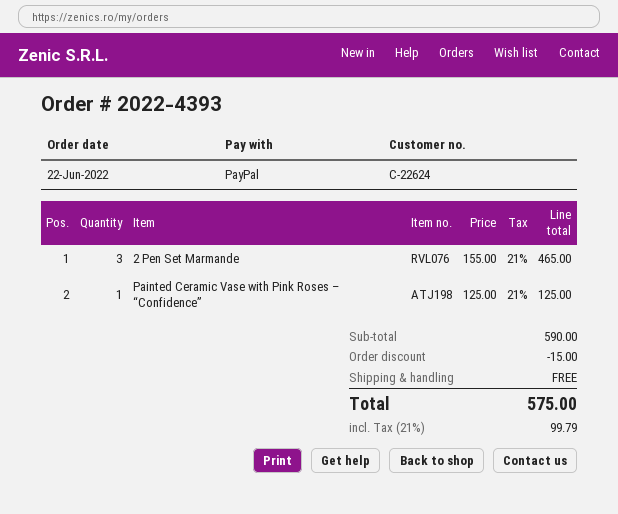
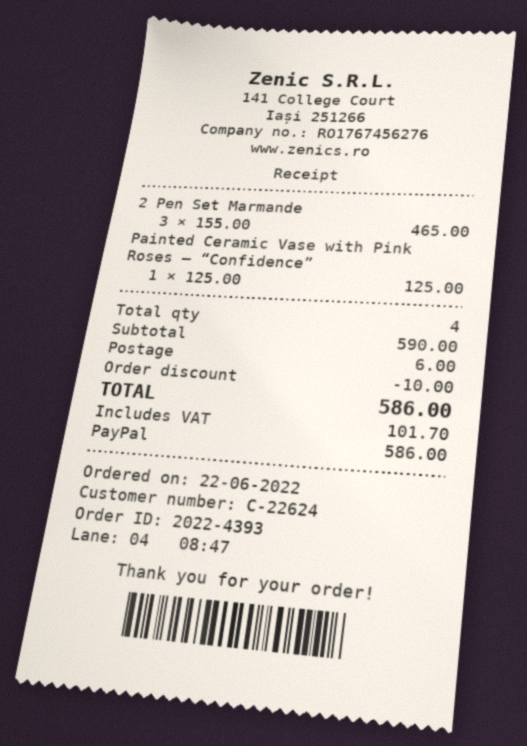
discount: 15.00 -> 10.00
shipping: 0.00 -> 6.00
tax: 99.79 -> 101.70
total: 575.00 -> 586.00

